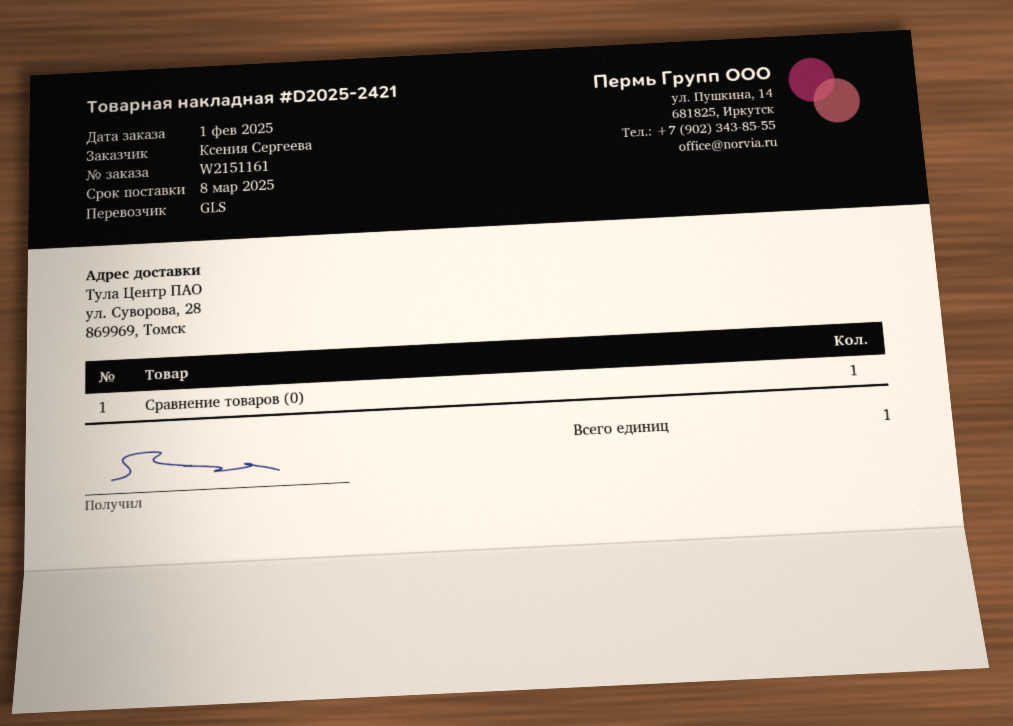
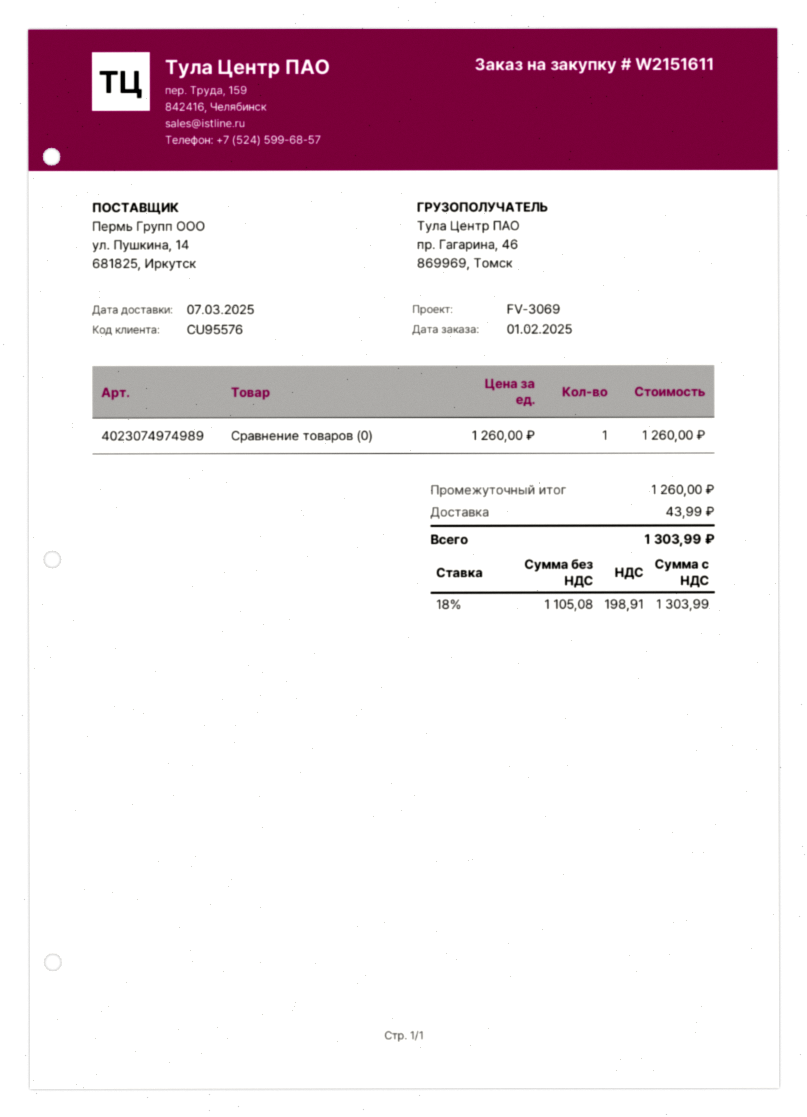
order number: W2151161 -> W2151611
delivery date: 2025-03-08 -> 2025-03-07
ship to: ул. Суворова, 28, 869969, Томск -> пр. Гагарина, 46, 869969, Томск

